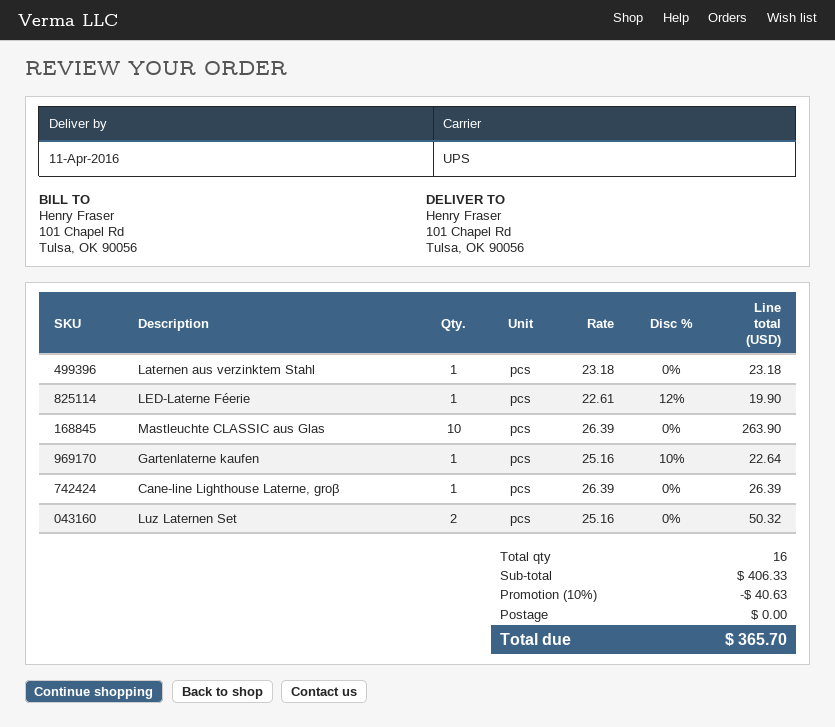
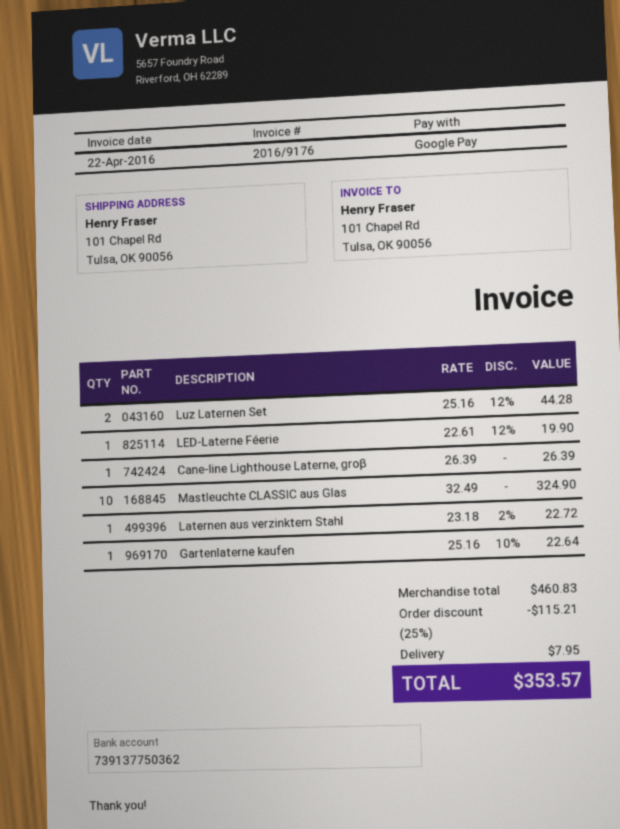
Laternen aus verzinktem Stahl: 1 x 23.18 = 23.18 -> 1 x 23.18 - 2% = 22.72
Mastleuchte CLASSIC aus Glas: 10 x 26.39 = 263.90 -> 10 x 32.49 = 324.90
Luz Laternen Set: 2 x 25.16 = 50.32 -> 2 x 25.16 - 12% = 44.28
subtotal: 406.33 -> 460.83
discount: 10% = 40.63 -> 25% = 115.21
shipping: 0.00 -> 7.95
total: 365.70 -> 353.57

